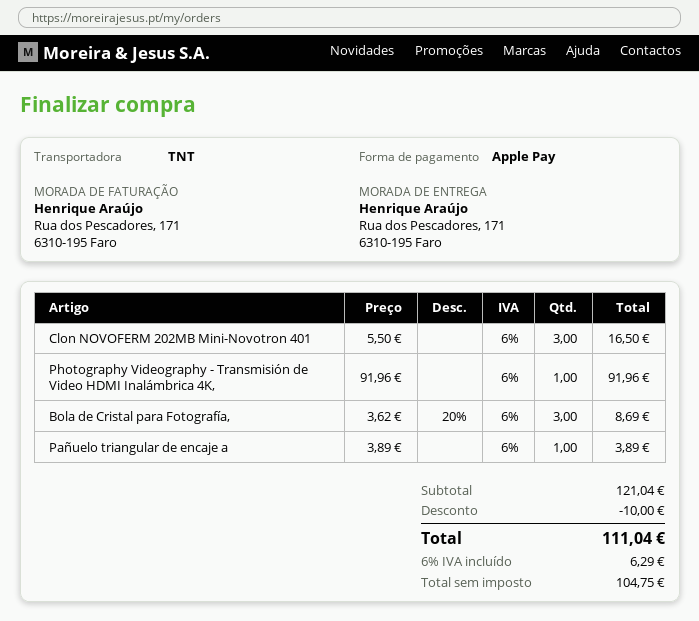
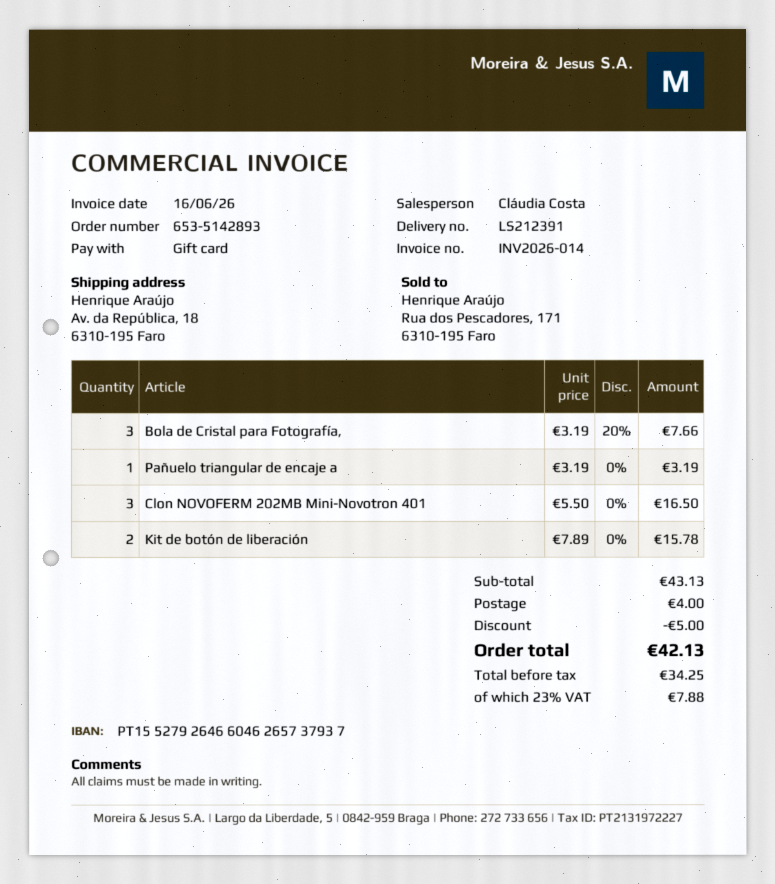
payment method: Apple Pay -> gift card
ship to: Rua dos Pescadores, 171, 6310-195 Faro -> Av. da República, 18, 6310-195 Faro
Photography Videography - Transmisión de Video HDMI Inalámbrica 4K,: 1 x 91.96 = 91.96 -> none
Bola de Cristal para Fotografía,: 3 x 3.62 - 20% = 8.69 -> 3 x 3.19 - 20% = 7.66
Pañuelo triangular de encaje a: 1 x 3.89 = 3.89 -> 1 x 3.19 = 3.19
Kit de botón de liberación: none -> 2 x 7.89 = 15.78
subtotal: 121.04 -> 43.13
discount: 10.00 -> 5.00
shipping: none -> 4.00
net: 104.75 -> 34.25
tax: 6% = 6.29 -> 23% = 7.88
total: 111.04 -> 42.13

